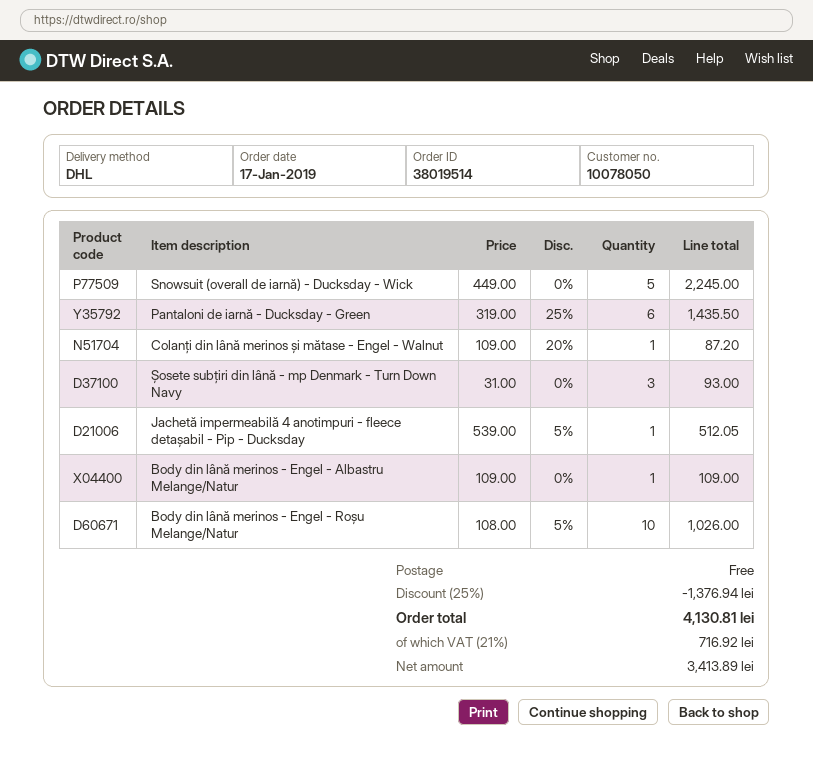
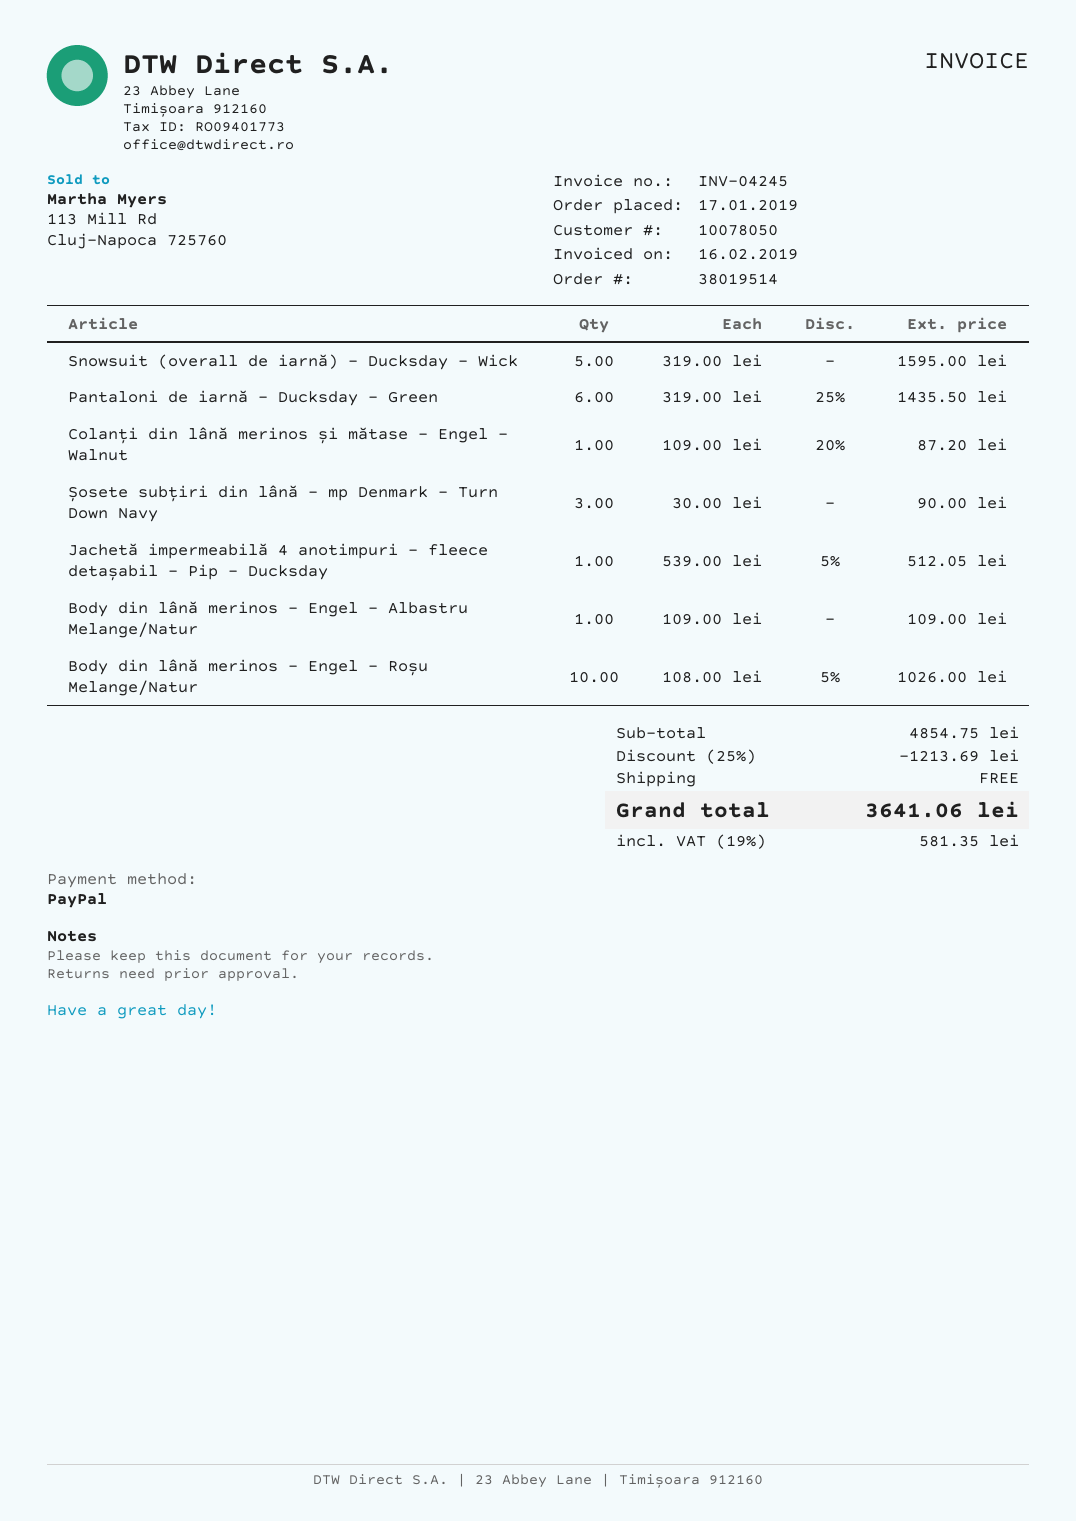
Snowsuit (overall de iarnă) - Ducksday - Wick: 5 x 449.00 = 2245.00 -> 5 x 319.00 = 1595.00
Șosete subțiri din lână - mp Denmark - Turn Down Navy: 3 x 31.00 = 93.00 -> 3 x 30.00 = 90.00
discount: 25% = 1376.94 -> 25% = 1213.69
tax: 21% = 716.92 -> 19% = 581.35
total: 4130.81 -> 3641.06

